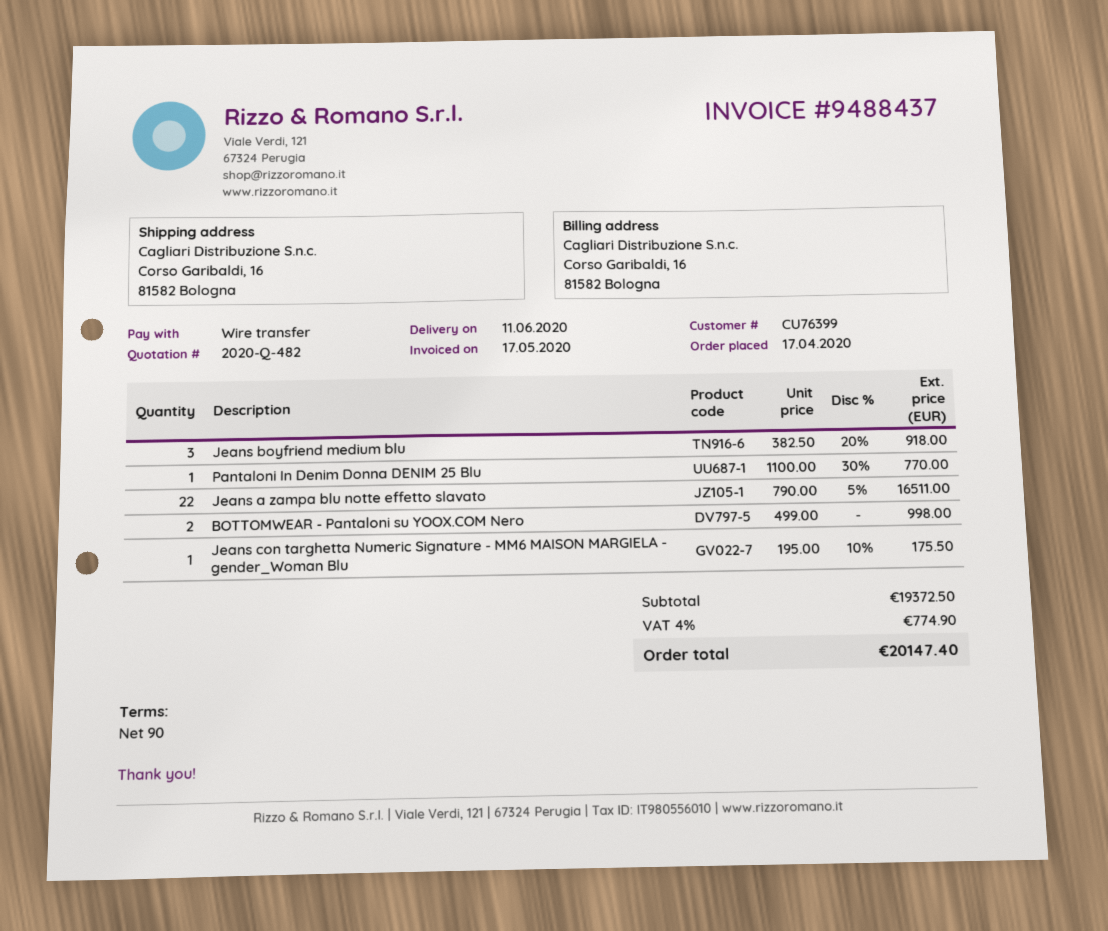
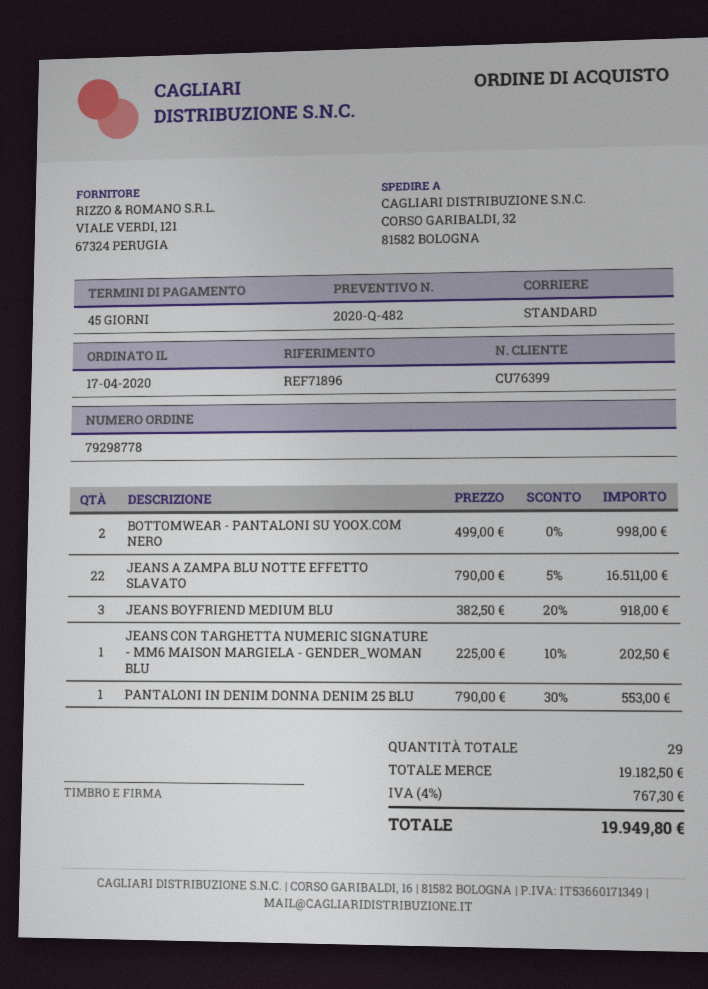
payment terms: 90 days -> 45 days
ship to: Corso Garibaldi, 16, 81582 Bologna -> CORSO GARIBALDI, 32, 81582 BOLOGNA
Pantaloni In Denim Donna DENIM 25 Blu: 1 x 1100.00 - 30% = 770.00 -> 1 x 790.00 - 30% = 553.00
Jeans con targhetta Numeric Signature - MM6 MAISON MARGIELA - gender_Woman Blu: 1 x 195.00 - 10% = 175.50 -> 1 x 225.00 - 10% = 202.50
subtotal: 19372.50 -> 19182.50
tax: 4% = 774.90 -> 4% = 767.30
total: 20147.40 -> 19949.80

